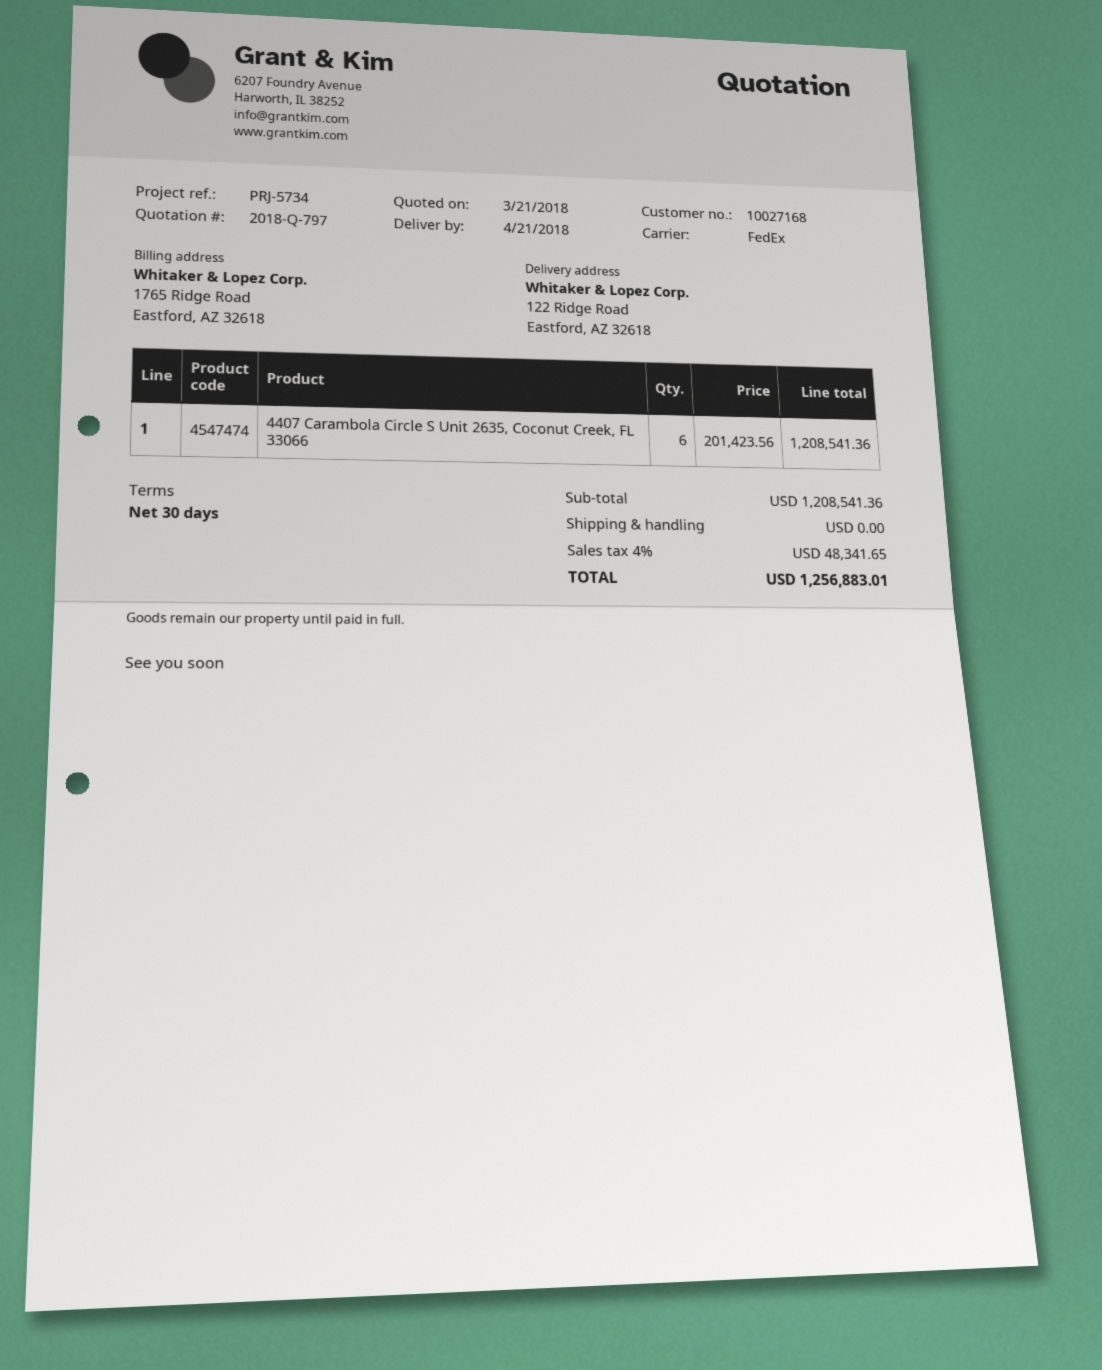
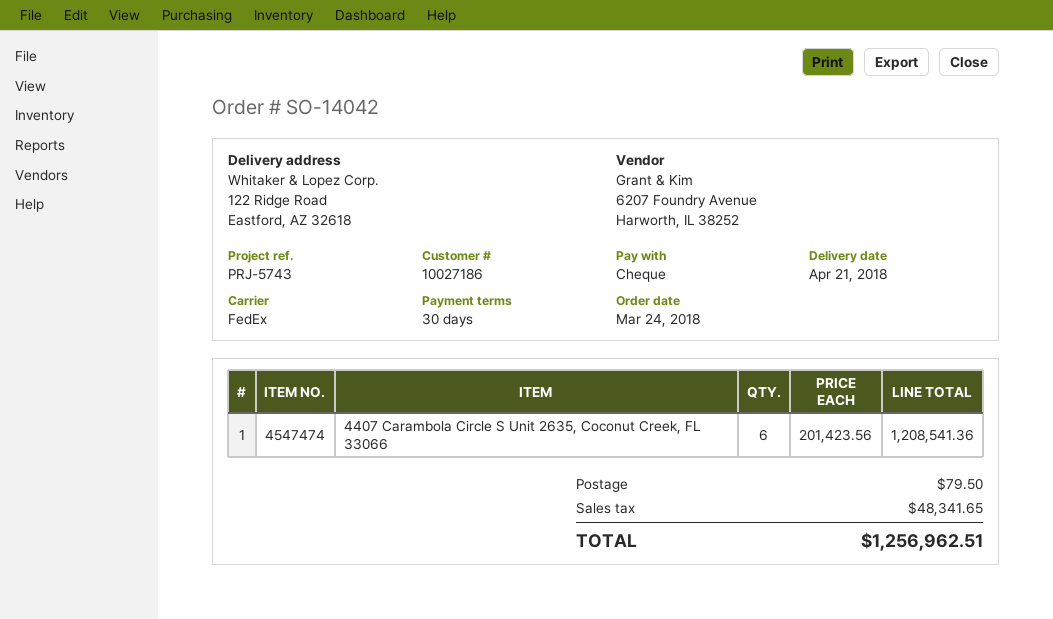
customer number: 10027168 -> 10027186
reference: PRJ-5734 -> PRJ-5743
shipping: 0.00 -> 79.50
total: 1256883.01 -> 1256962.51

